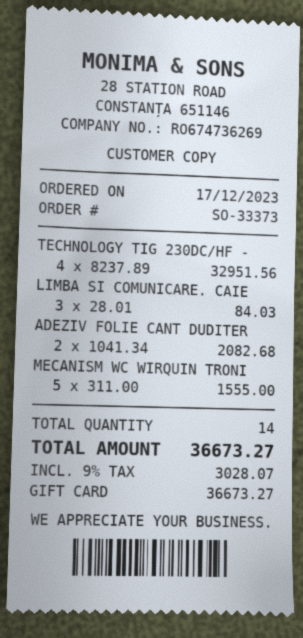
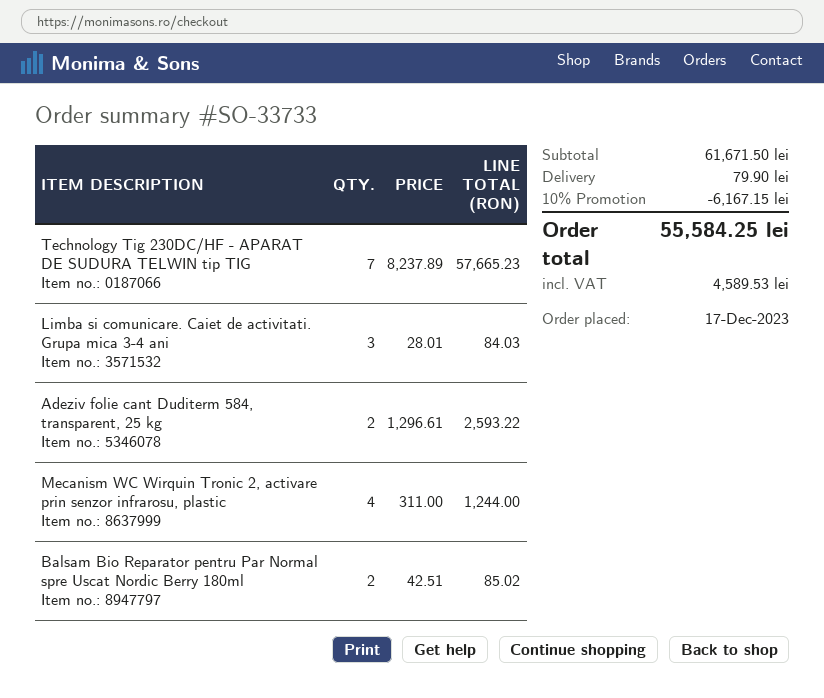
order number: SO-33373 -> SO-33733
TECHNOLOGY TIG 230DC/HF -: 4 x 8237.89 = 32951.56 -> 7 x 8237.89 = 57665.23
ADEZIV FOLIE CANT DUDITER: 2 x 1041.34 = 2082.68 -> 2 x 1296.61 = 2593.22
MECANISM WC WIRQUIN TRONI: 5 x 311.00 = 1555.00 -> 4 x 311.00 = 1244.00
Balsam Bio Reparator pentru Par Normal spre Uscat Nordic Berry 180ml: none -> 2 x 42.51 = 85.02
discount: none -> 10% = 6167.15
shipping: none -> 79.90
tax: 3028.07 -> 4589.53
total: 36673.27 -> 55584.25

